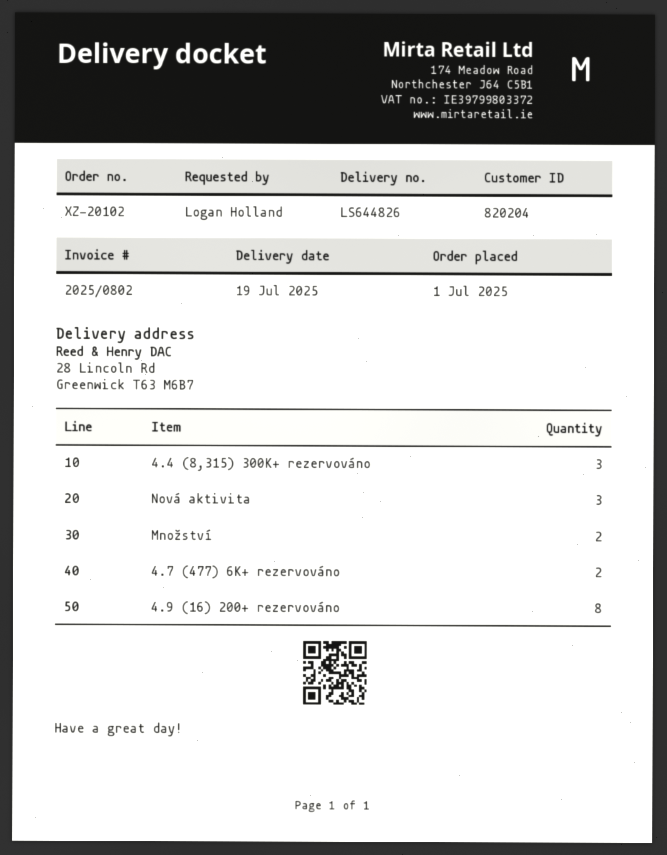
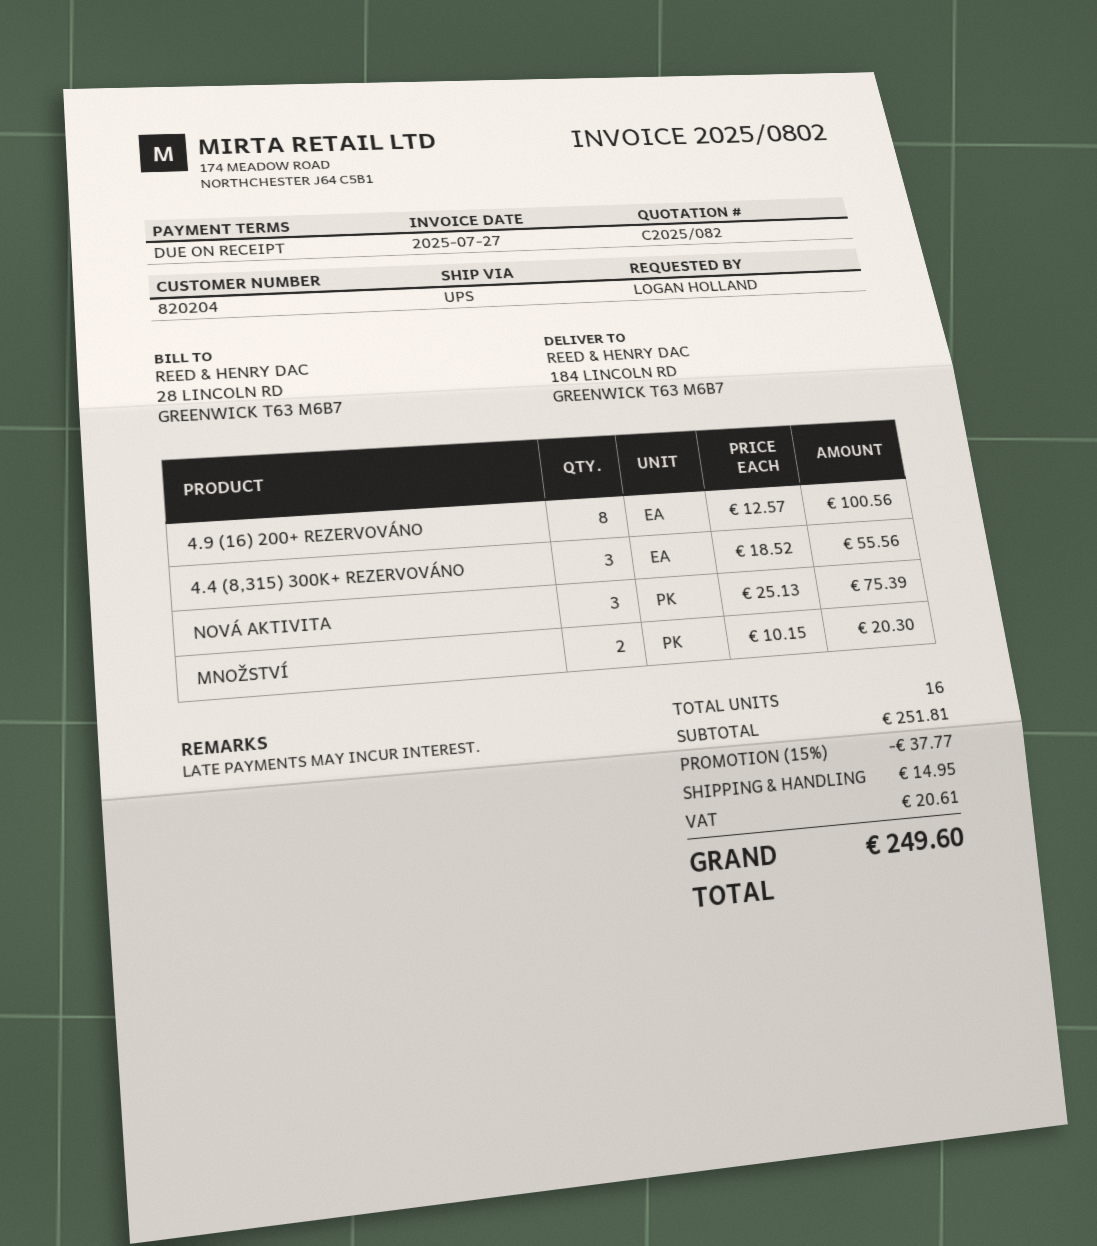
ship to: 28 Lincoln Rd, Greenwick T63 M6B7 -> 184 LINCOLN RD, GREENWICK T63 M6B7
4.7 (477) 6K+ rezervováno: 2 -> none

